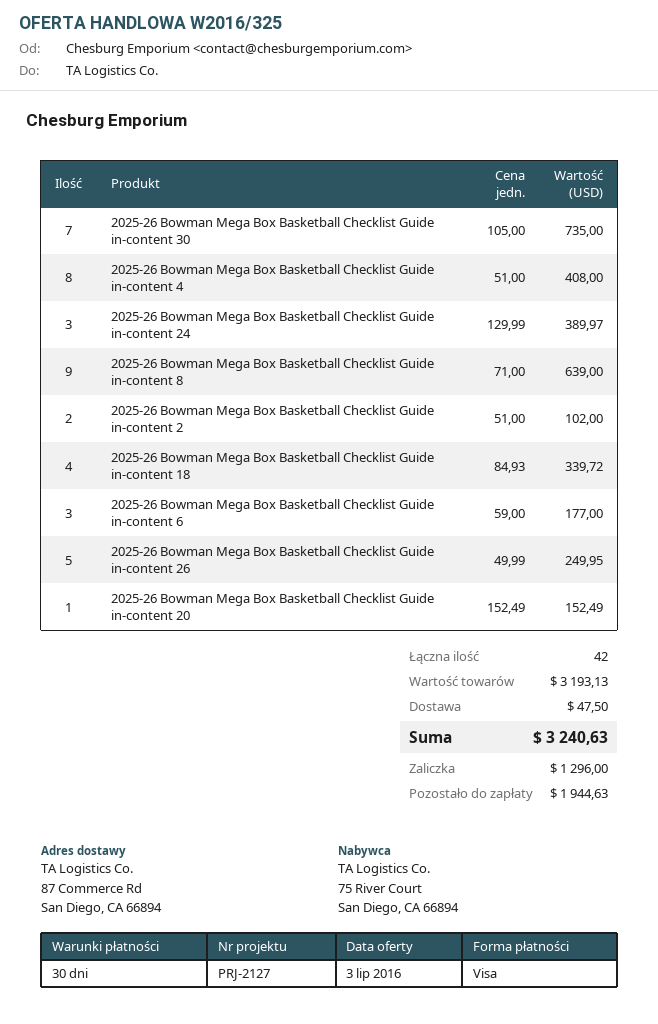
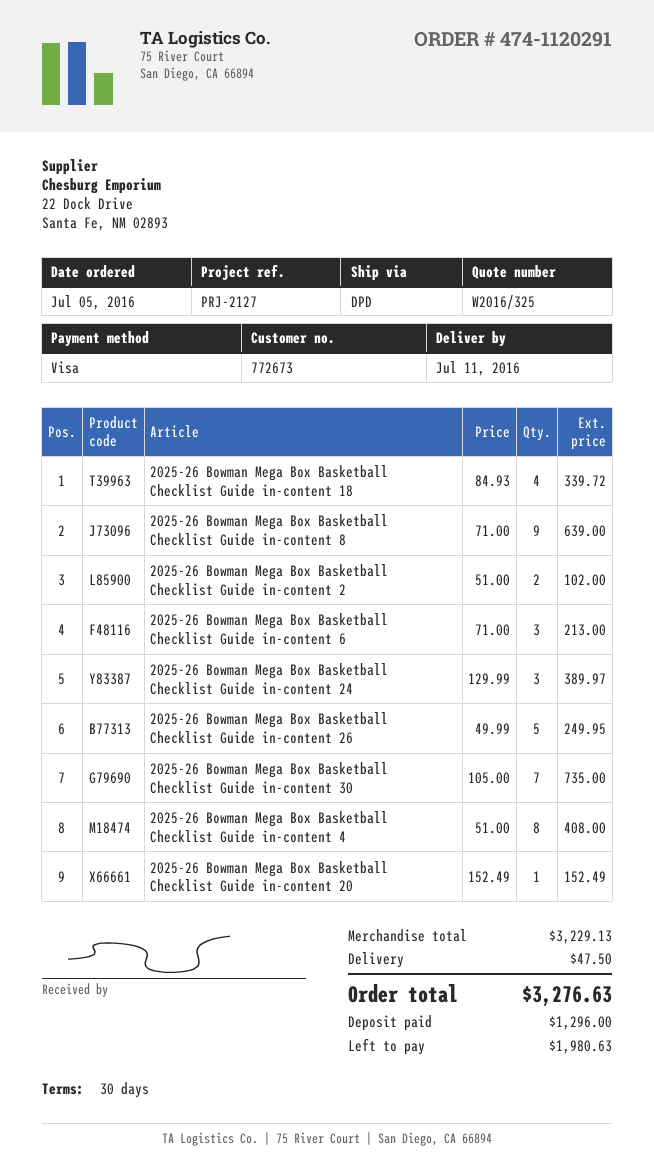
2025-26 Bowman Mega Box Basketball Checklist Guide in-content 6: 3 x 59.00 = 177.00 -> 3 x 71.00 = 213.00
subtotal: 3193.13 -> 3229.13
total: 3240.63 -> 3276.63
balance: 1944.63 -> 1980.63

